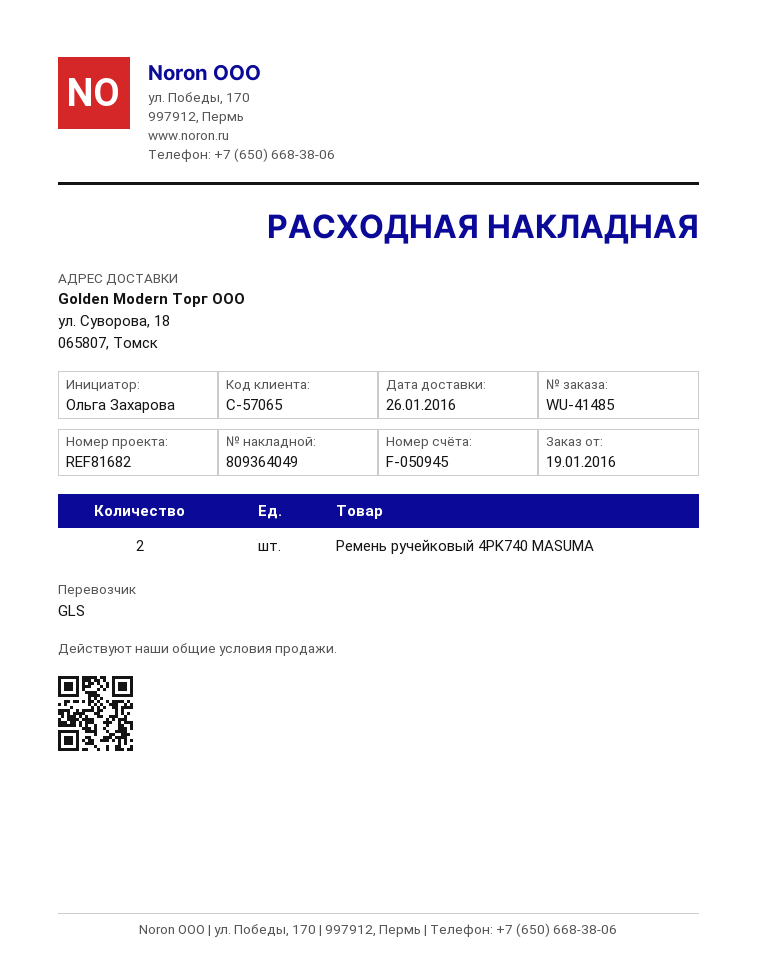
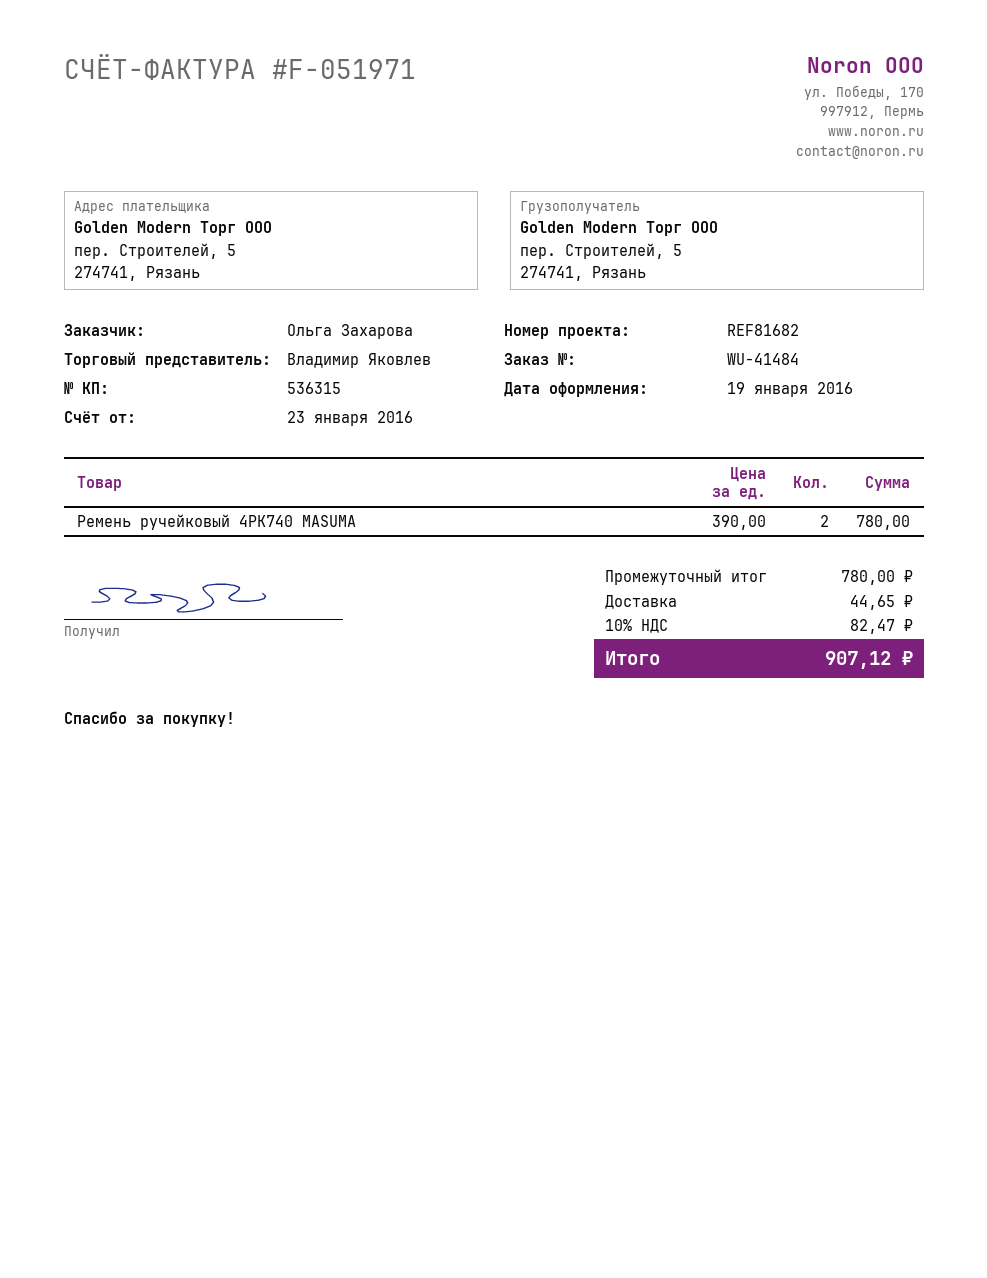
order number: WU-41485 -> WU-41484
invoice number: F-050945 -> F-051971
ship to: ул. Суворова, 18, 065807, Томск -> пер. Строителей, 5, 274741, Рязань

